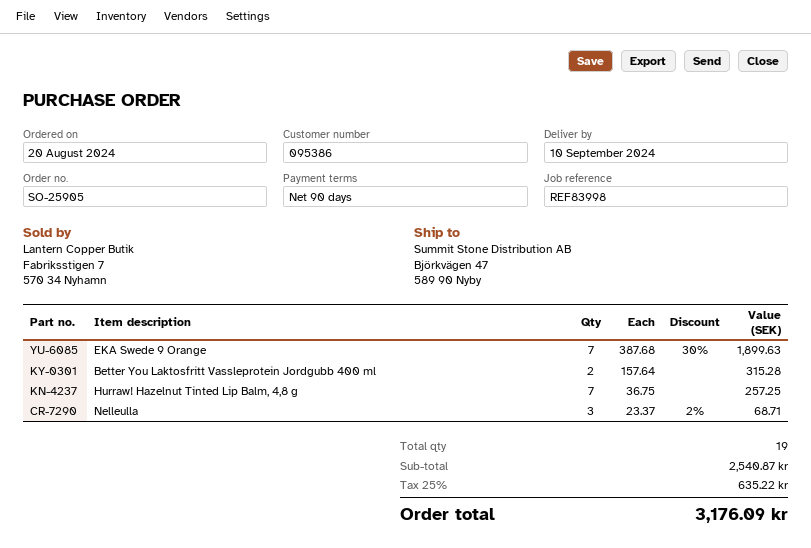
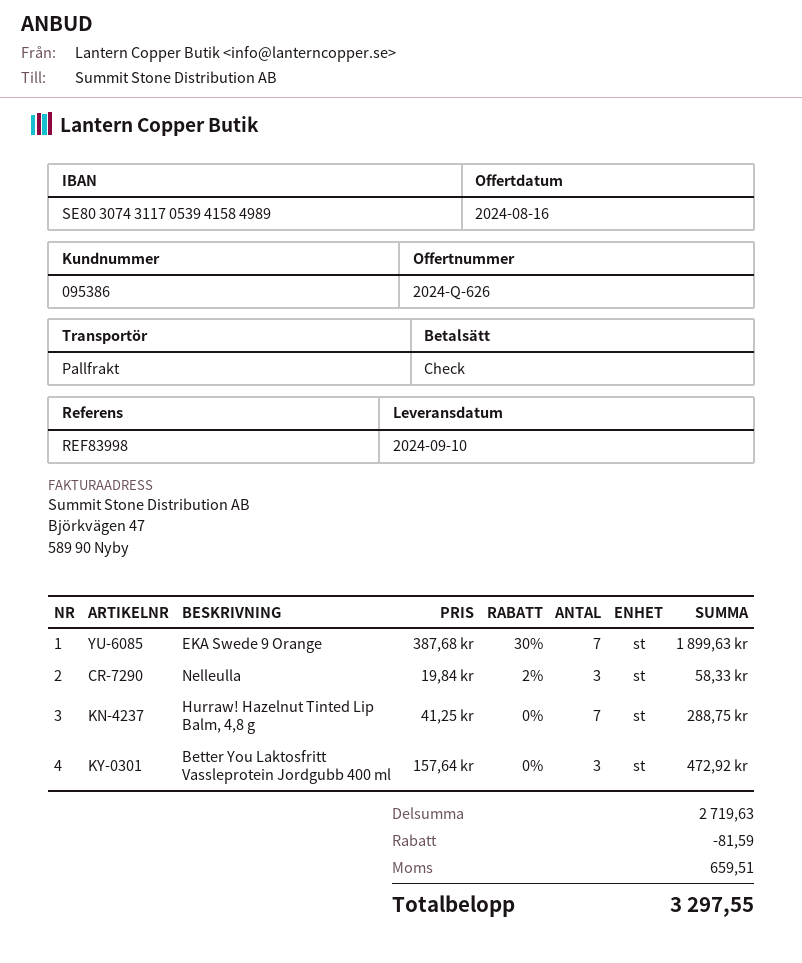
Better You Laktosfritt Vassleprotein Jordgubb 400 ml: 2 x 157.64 = 315.28 -> 3 x 157.64 = 472.92
Hurraw! Hazelnut Tinted Lip Balm, 4,8 g: 7 x 36.75 = 257.25 -> 7 x 41.25 = 288.75
Nelleulla: 3 x 23.37 - 2% = 68.71 -> 3 x 19.84 - 2% = 58.33
subtotal: 2540.87 -> 2719.63
discount: none -> 81.59
tax: 635.22 -> 659.51
total: 3176.09 -> 3297.55

